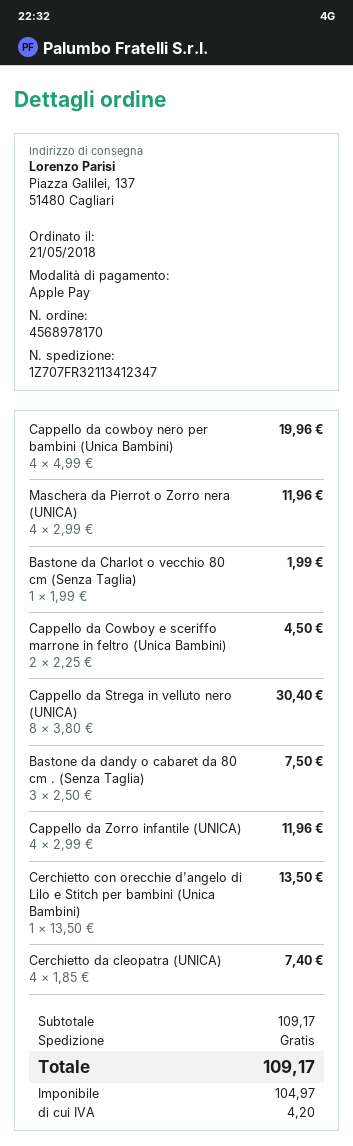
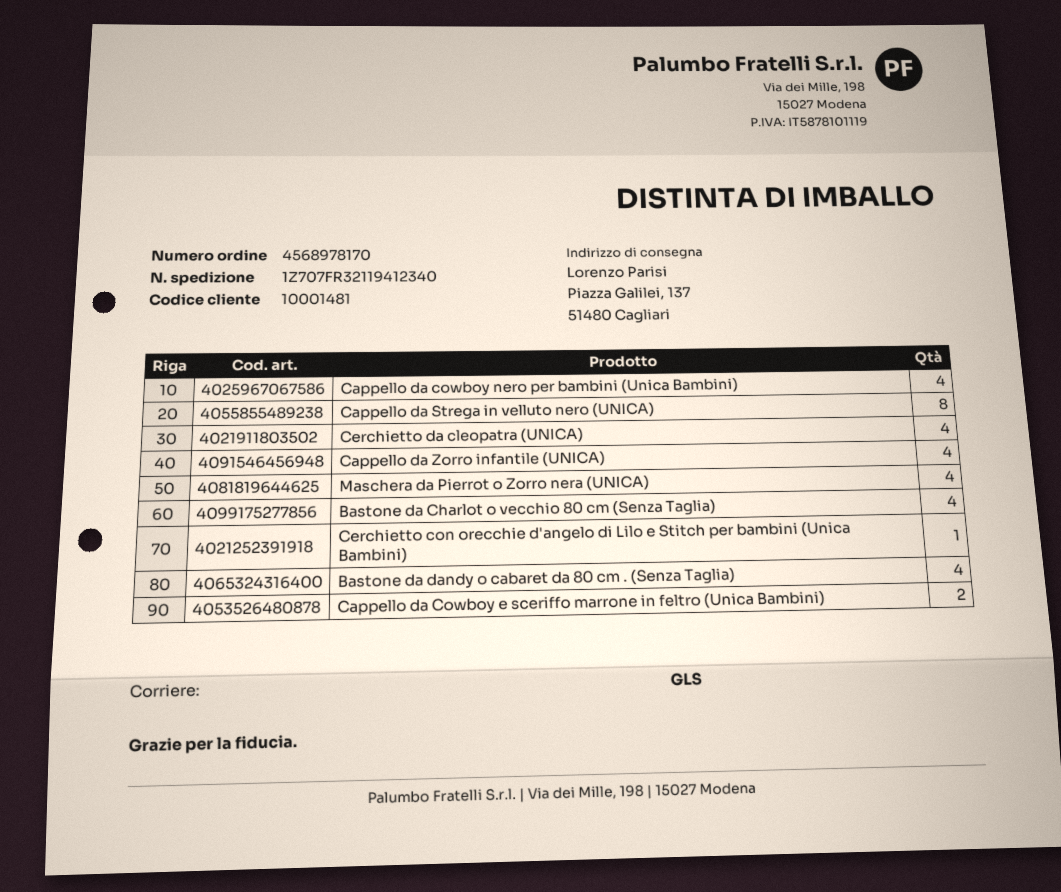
tracking number: 1Z707FR32113412347 -> 1Z707FR32119412340
Bastone da Charlot o vecchio 80 cm (Senza Taglia): 1 -> 4
Bastone da dandy o cabaret da 80 cm . (Senza Taglia): 3 -> 4

